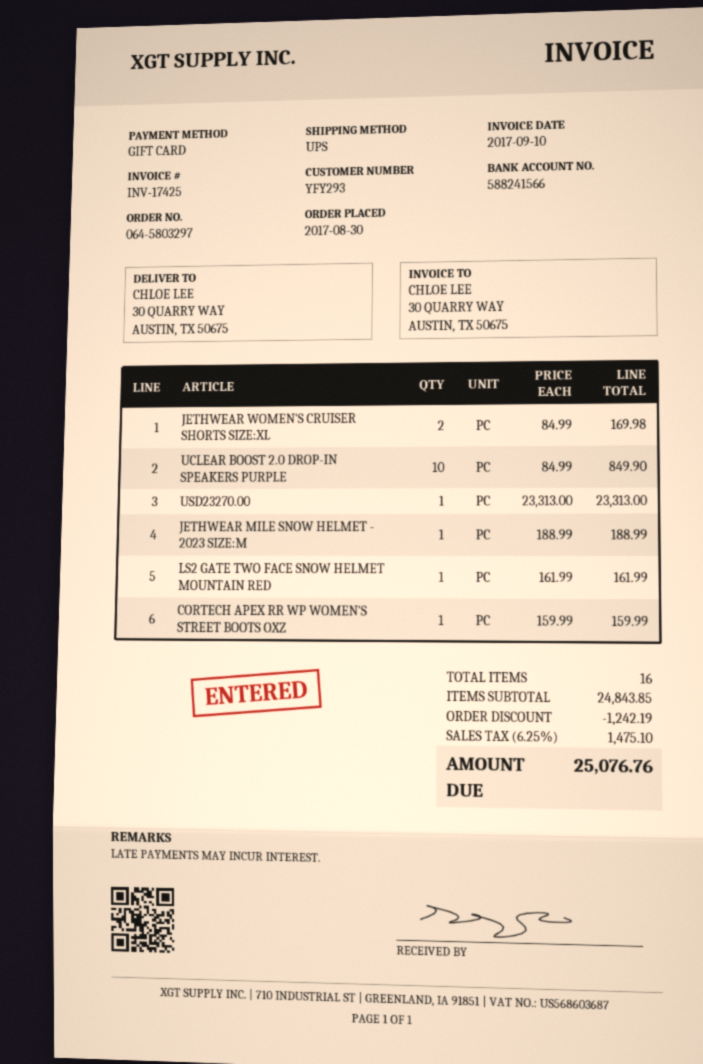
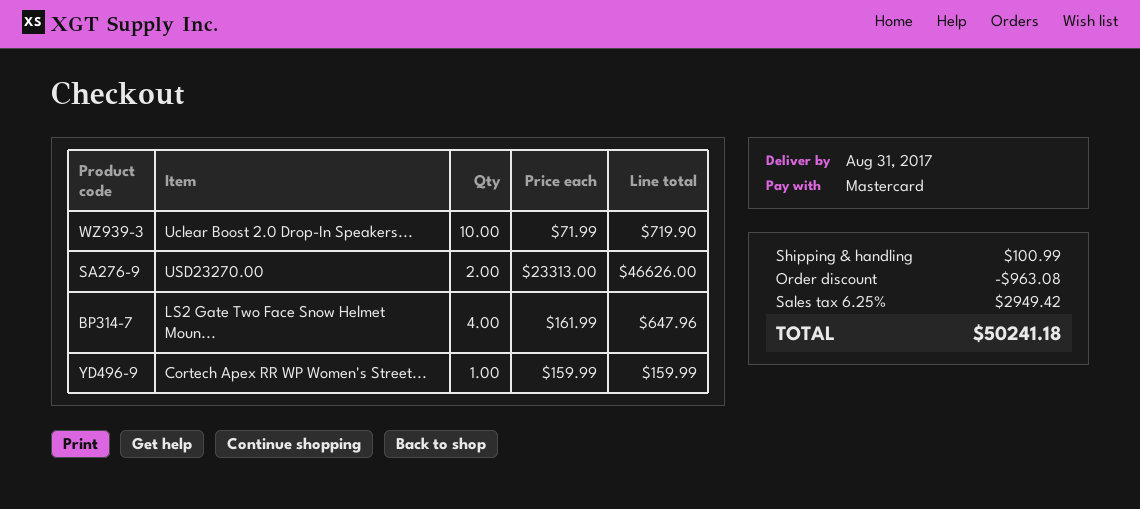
payment method: gift card -> Mastercard
JETHWEAR WOMEN'S CRUISER SHORTS SIZE:XL: 2 x 84.99 = 169.98 -> none
UCLEAR BOOST 2.0 DROP-IN SPEAKERS PURPLE: 10 x 84.99 = 849.90 -> 10 x 71.99 = 719.90
USD23270.00: 1 x 23313.00 = 23313.00 -> 2 x 23313.00 = 46626.00
JETHWEAR MILE SNOW HELMET - 2023 SIZE:M: 1 x 188.99 = 188.99 -> none
LS2 GATE TWO FACE SNOW HELMET MOUNTAIN RED: 1 x 161.99 = 161.99 -> 4 x 161.99 = 647.96
discount: 1242.19 -> 963.08
shipping: none -> 100.99
tax: 6.25% = 1475.10 -> 6.25% = 2949.42
total: 25076.76 -> 50241.18

